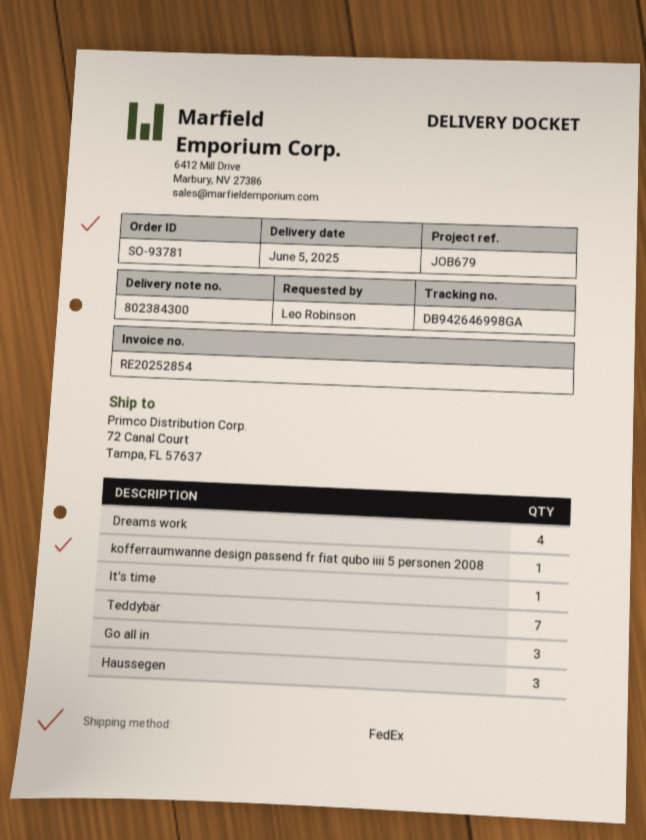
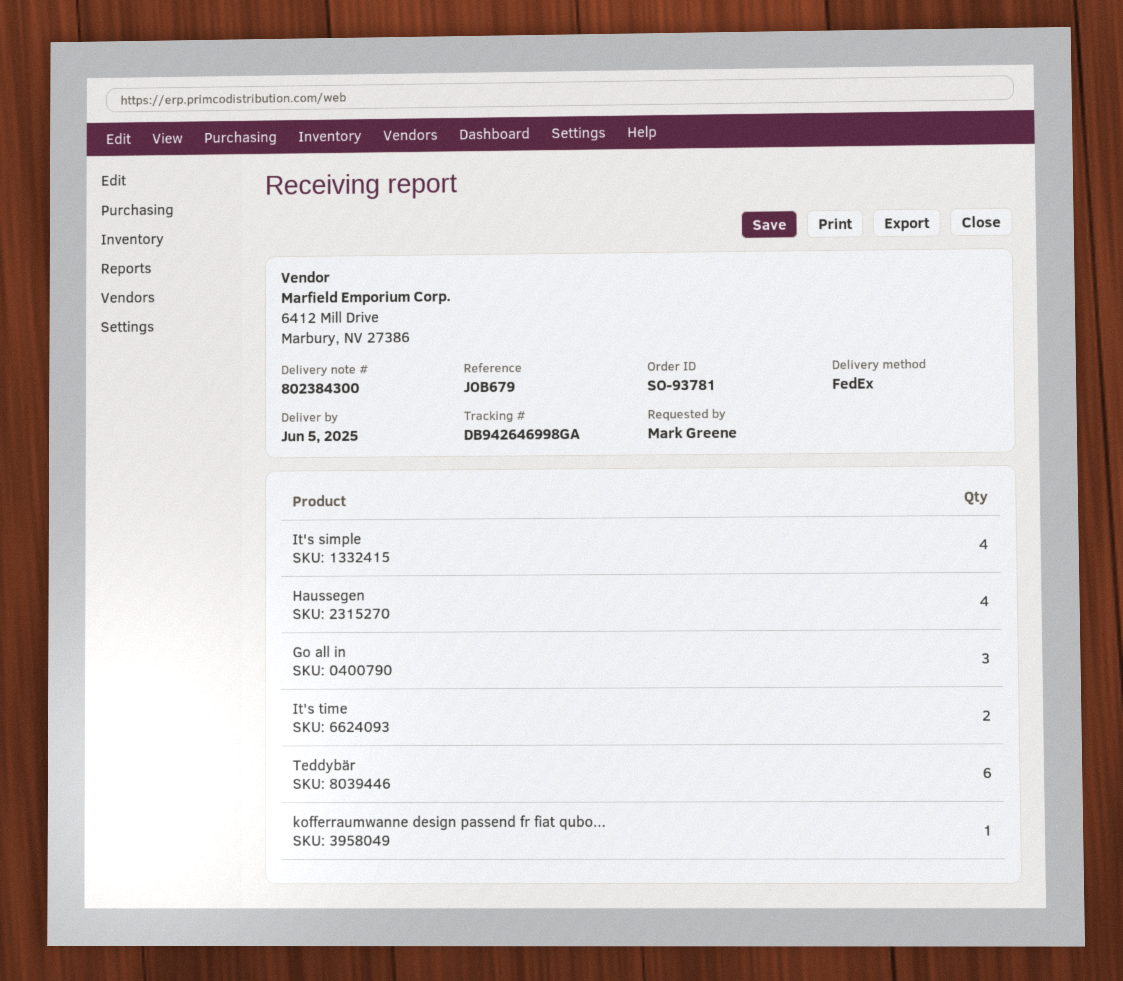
ordered by: Leo Robinson -> Mark Greene
Dreams work: 4 -> none
It's time: 1 -> 2
Teddybär: 7 -> 6
Haussegen: 3 -> 4
It's simple: none -> 4

